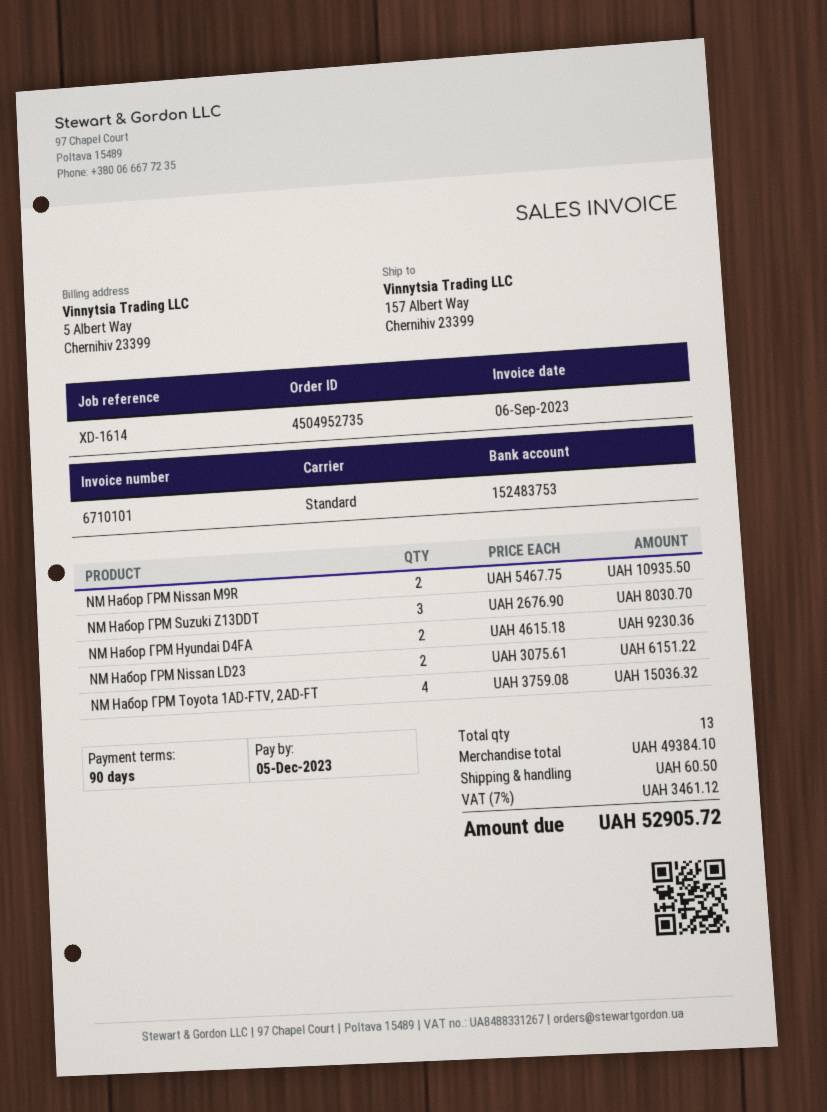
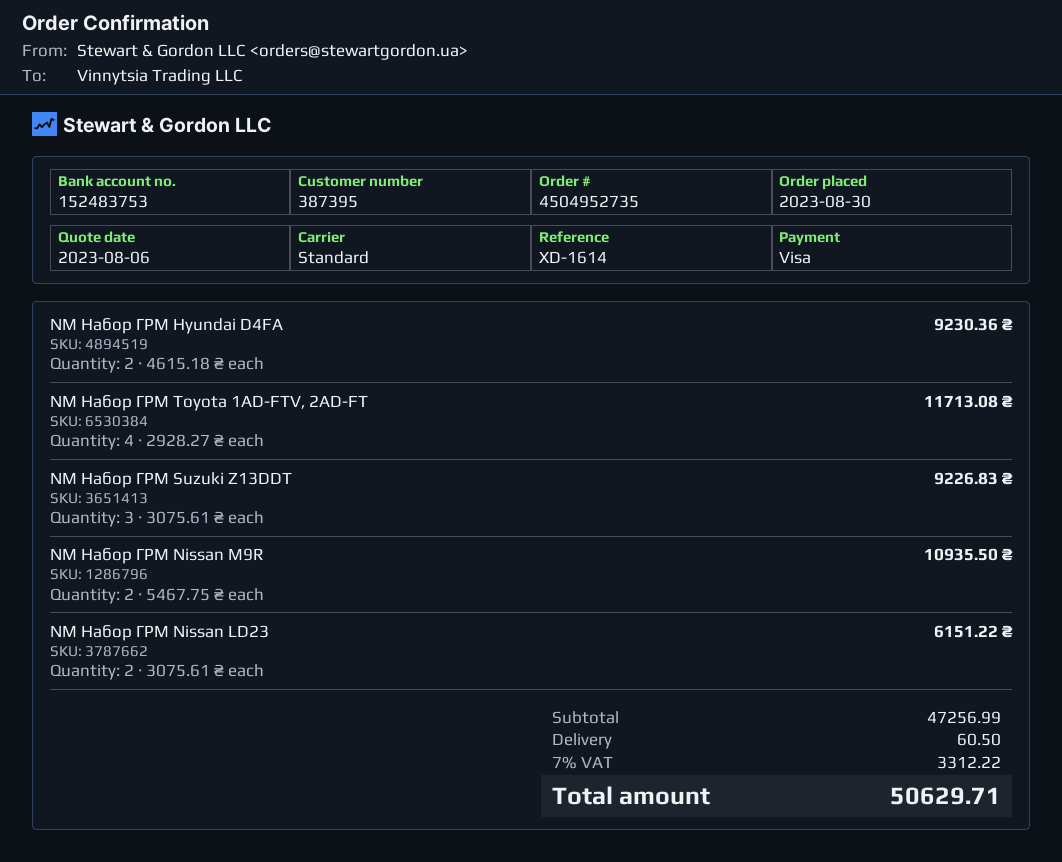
NM Набор ГРМ Suzuki Z13DDT: 3 x 2676.90 = 8030.70 -> 3 x 3075.61 = 9226.83
NM Набор ГРМ Toyota 1AD-FTV, 2AD-FT: 4 x 3759.08 = 15036.32 -> 4 x 2928.27 = 11713.08
subtotal: 49384.10 -> 47256.99
tax: 7% = 3461.12 -> 7% = 3312.22
total: 52905.72 -> 50629.71

